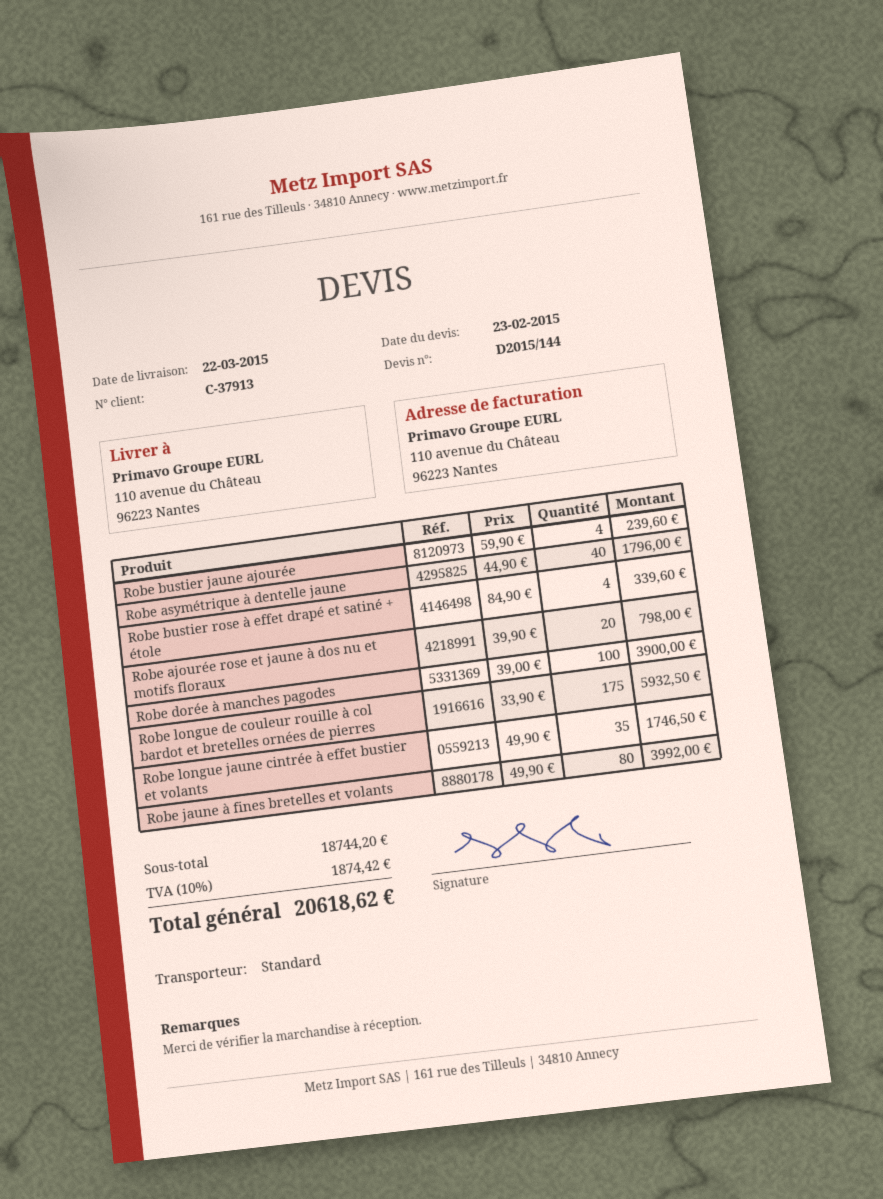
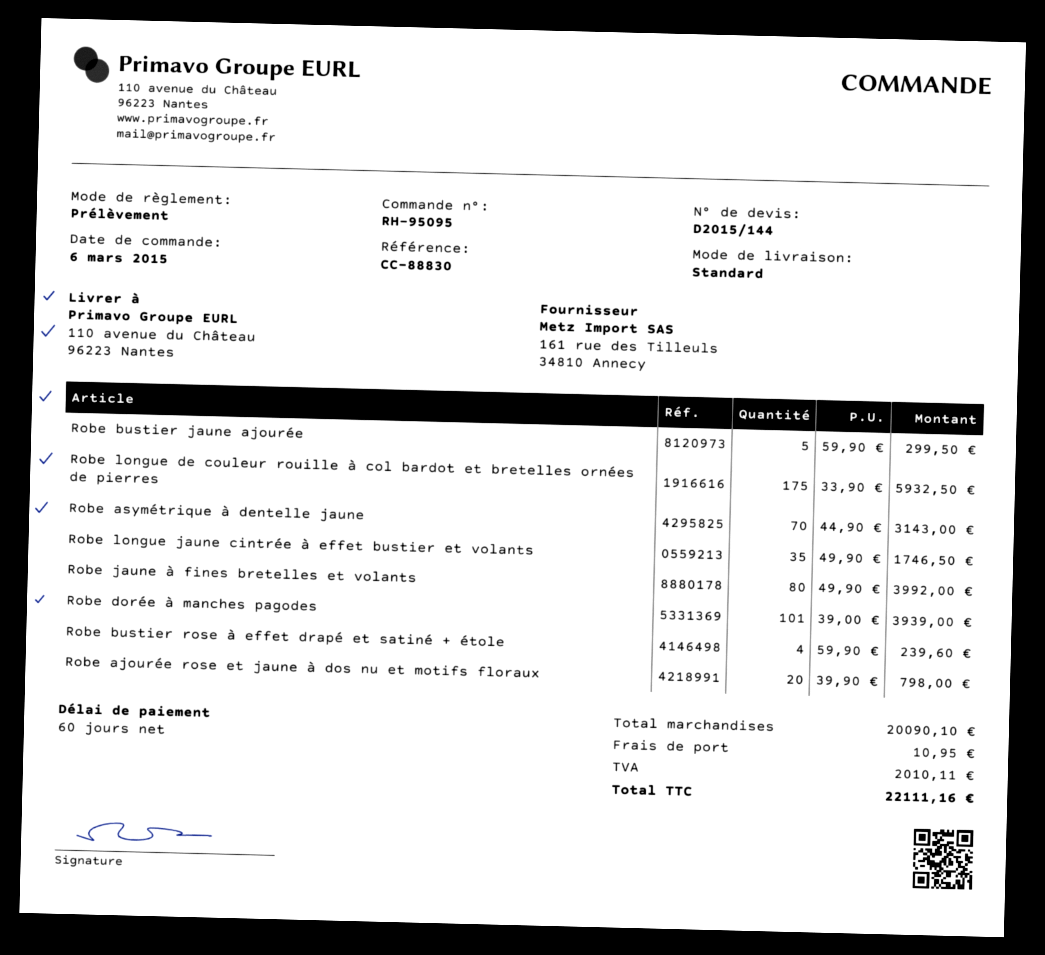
Robe bustier jaune ajourée: 4 x 59.90 = 239.60 -> 5 x 59.90 = 299.50
Robe asymétrique à dentelle jaune: 40 x 44.90 = 1796.00 -> 70 x 44.90 = 3143.00
Robe bustier rose à effet drapé et satiné + étole: 4 x 84.90 = 339.60 -> 4 x 59.90 = 239.60
Robe dorée à manches pagodes: 100 x 39.00 = 3900.00 -> 101 x 39.00 = 3939.00
subtotal: 18744.20 -> 20090.10
shipping: none -> 10.95
tax: 1874.42 -> 2010.11
total: 20618.62 -> 22111.16

